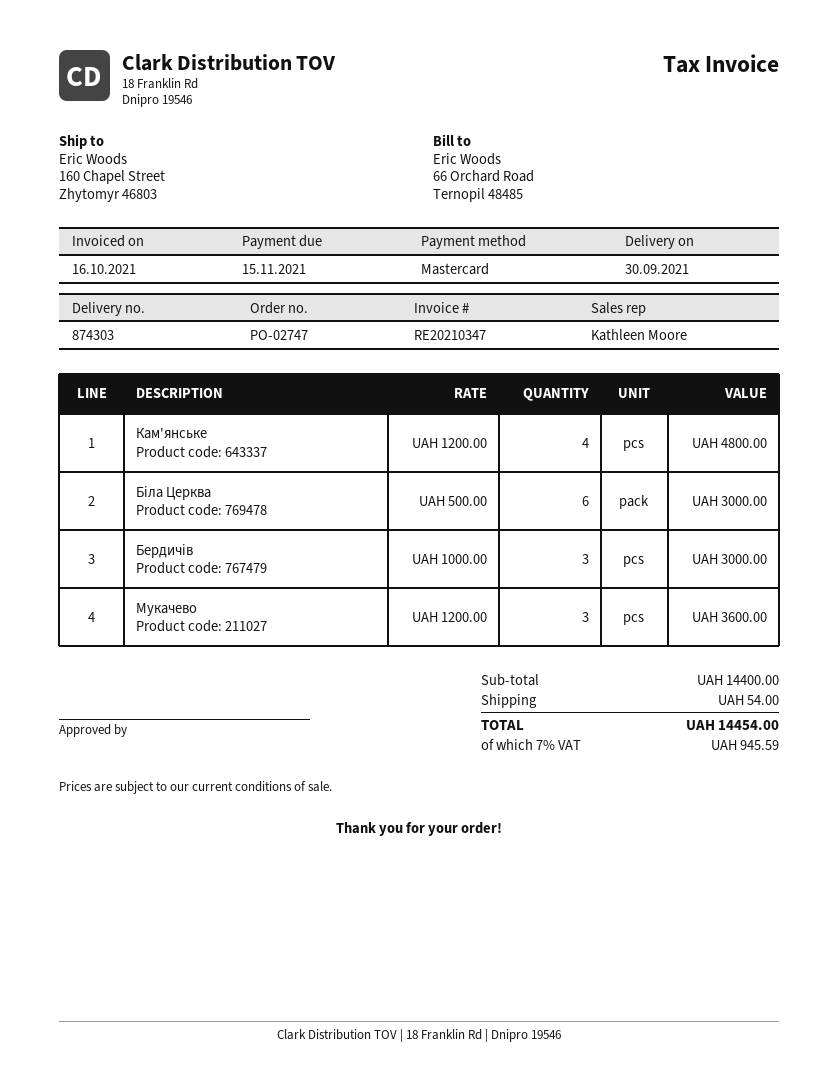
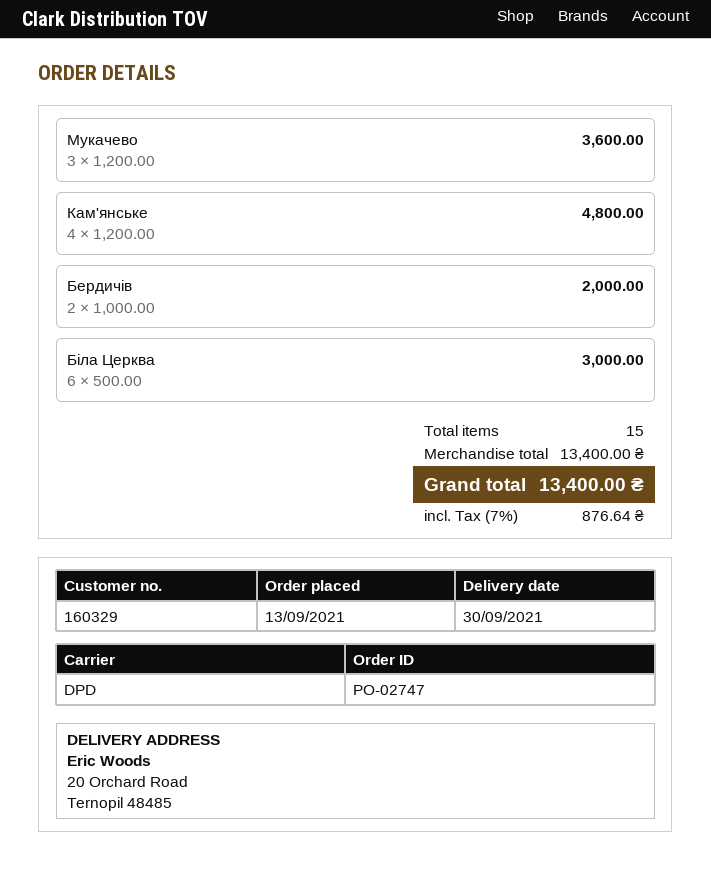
ship to: 160 Chapel Street, Zhytomyr 46803 -> 20 Orchard Road, Ternopil 48485
Бердичів: 3 x 1000.00 = 3000.00 -> 2 x 1000.00 = 2000.00
subtotal: 14400.00 -> 13400.00
shipping: 54.00 -> none
tax: 7% = 945.59 -> 7% = 876.64
total: 14454.00 -> 13400.00

